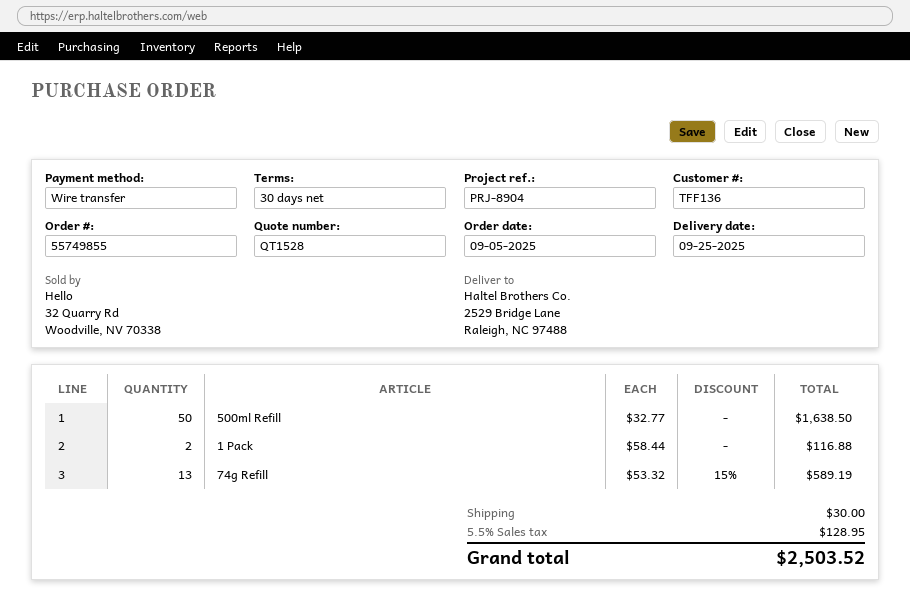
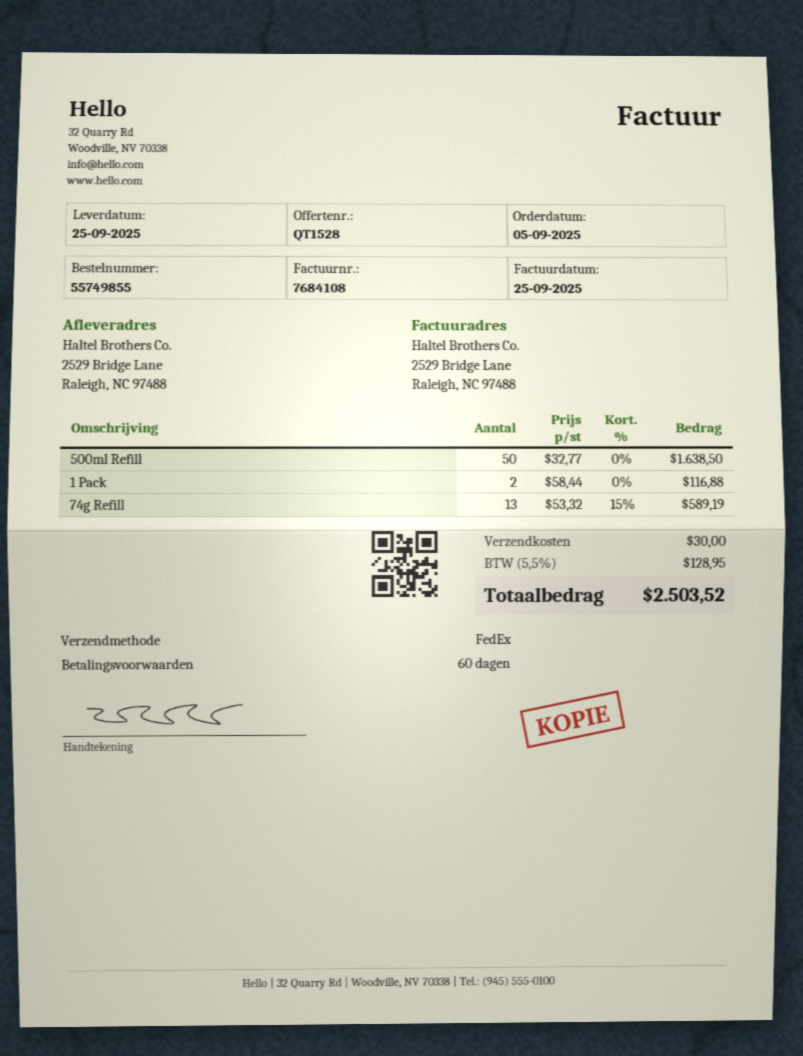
payment terms: 30 days -> 60 days

